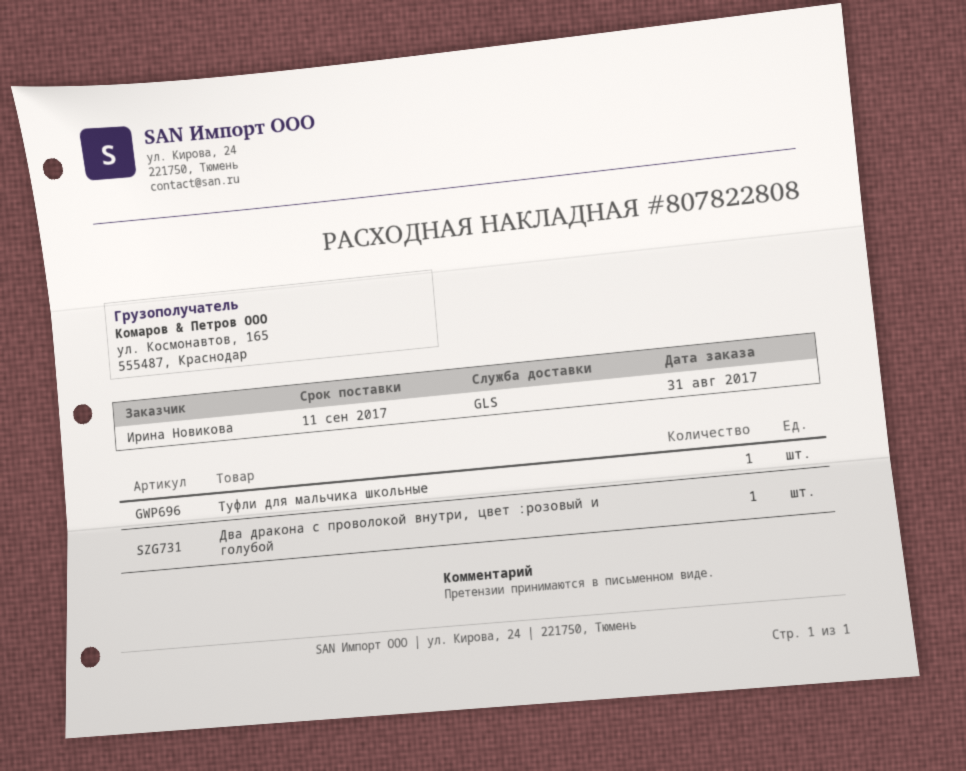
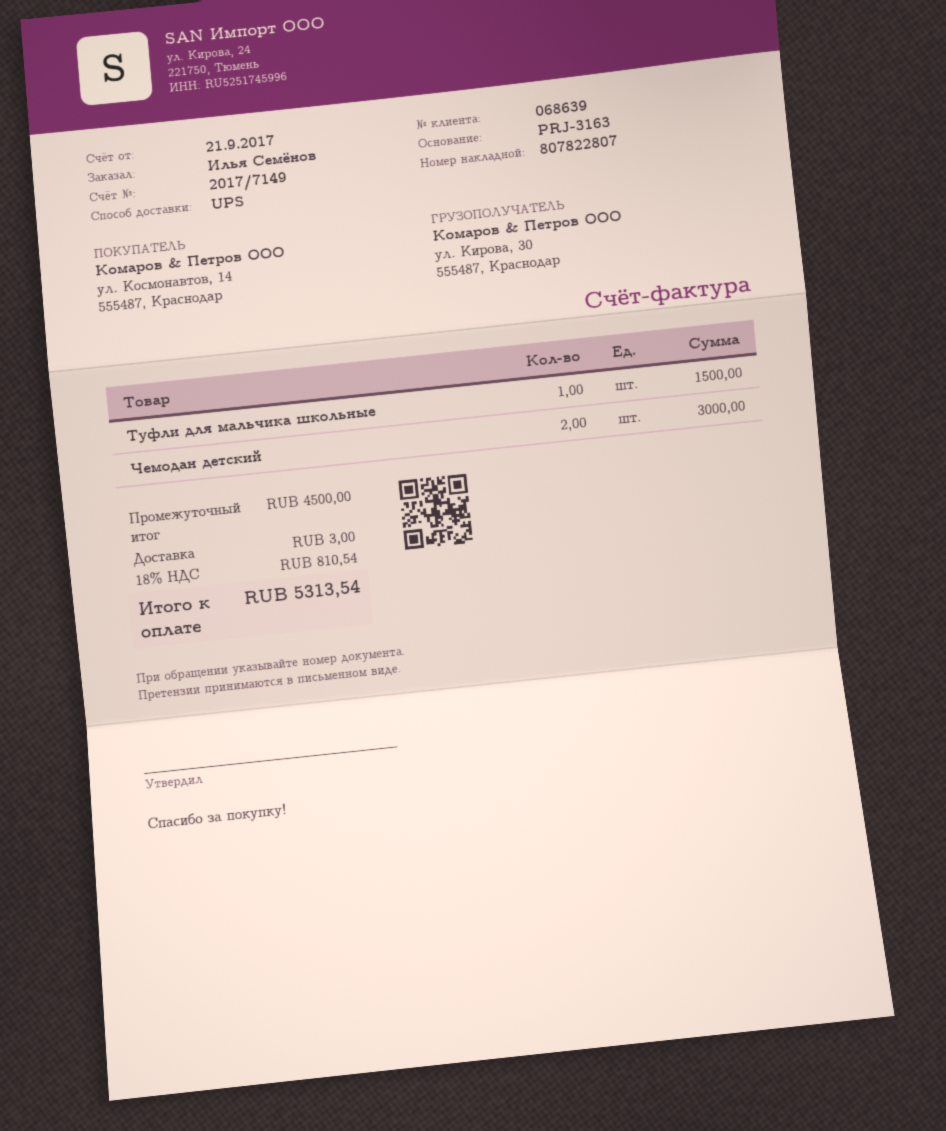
delivery note number: 807822808 -> 807822807
ordered by: Ирина Новикова -> Илья Семёнов
shipping method: GLS -> UPS
ship to: ул. Космонавтов, 165, 555487, Краснодар -> ул. Кирова, 30, 555487, Краснодар
Два дракона с проволокой внутри, цвет :розовый и голубой: 1 -> none
Чемодан детский: none -> 2

